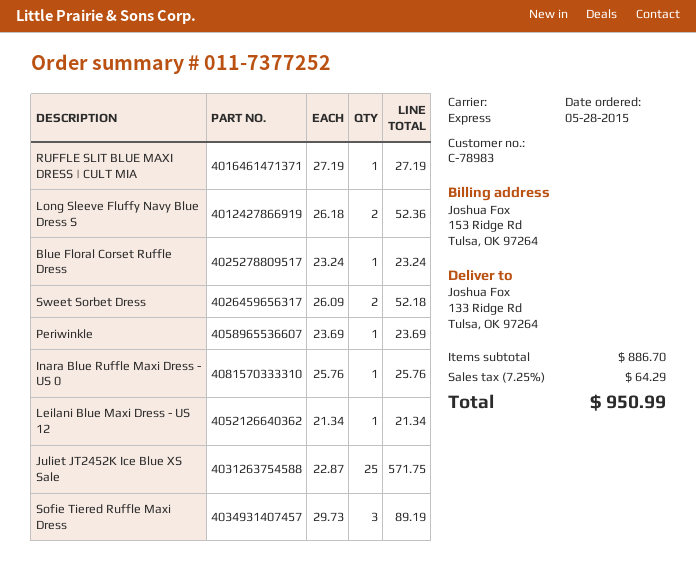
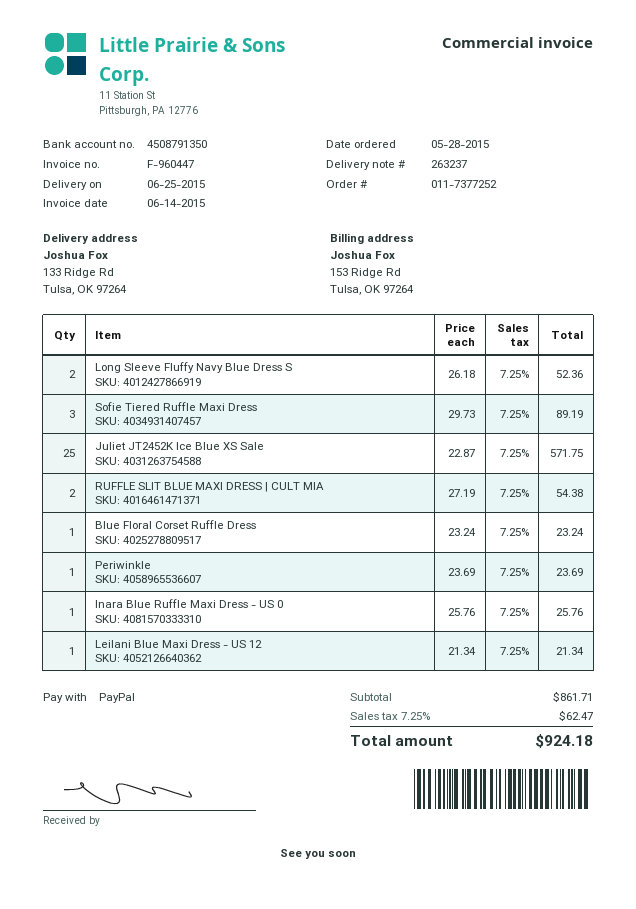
RUFFLE SLIT BLUE MAXI DRESS | CULT MIA: 1 x 27.19 = 27.19 -> 2 x 27.19 = 54.38
Sweet Sorbet Dress: 2 x 26.09 = 52.18 -> none
subtotal: 886.70 -> 861.71
tax: 7.25% = 64.29 -> 7.25% = 62.47
total: 950.99 -> 924.18

